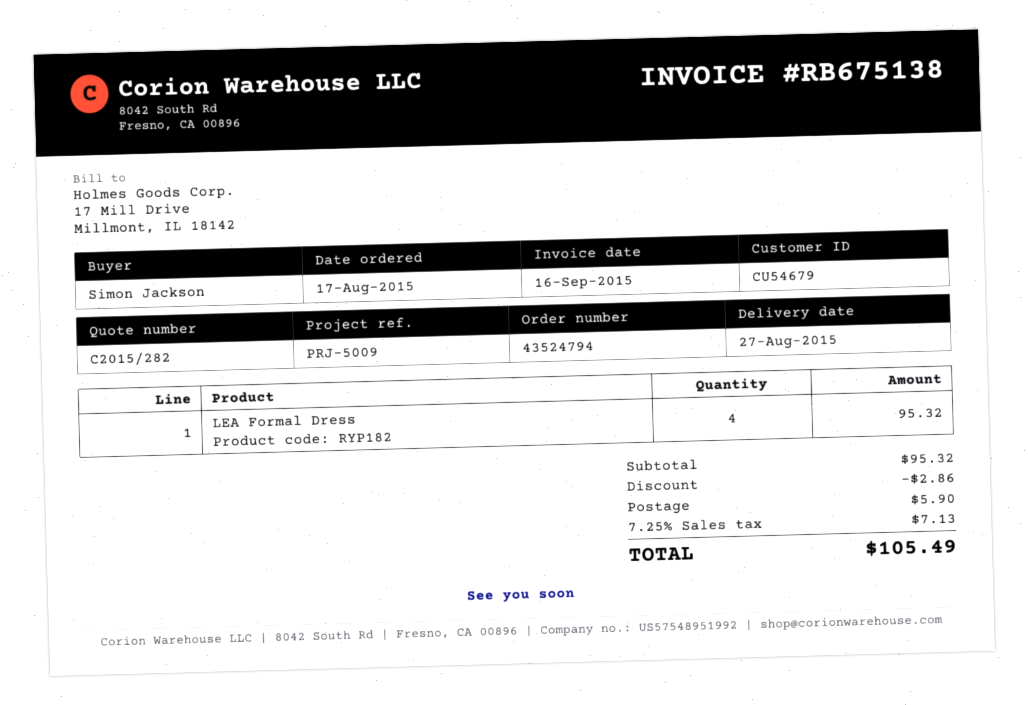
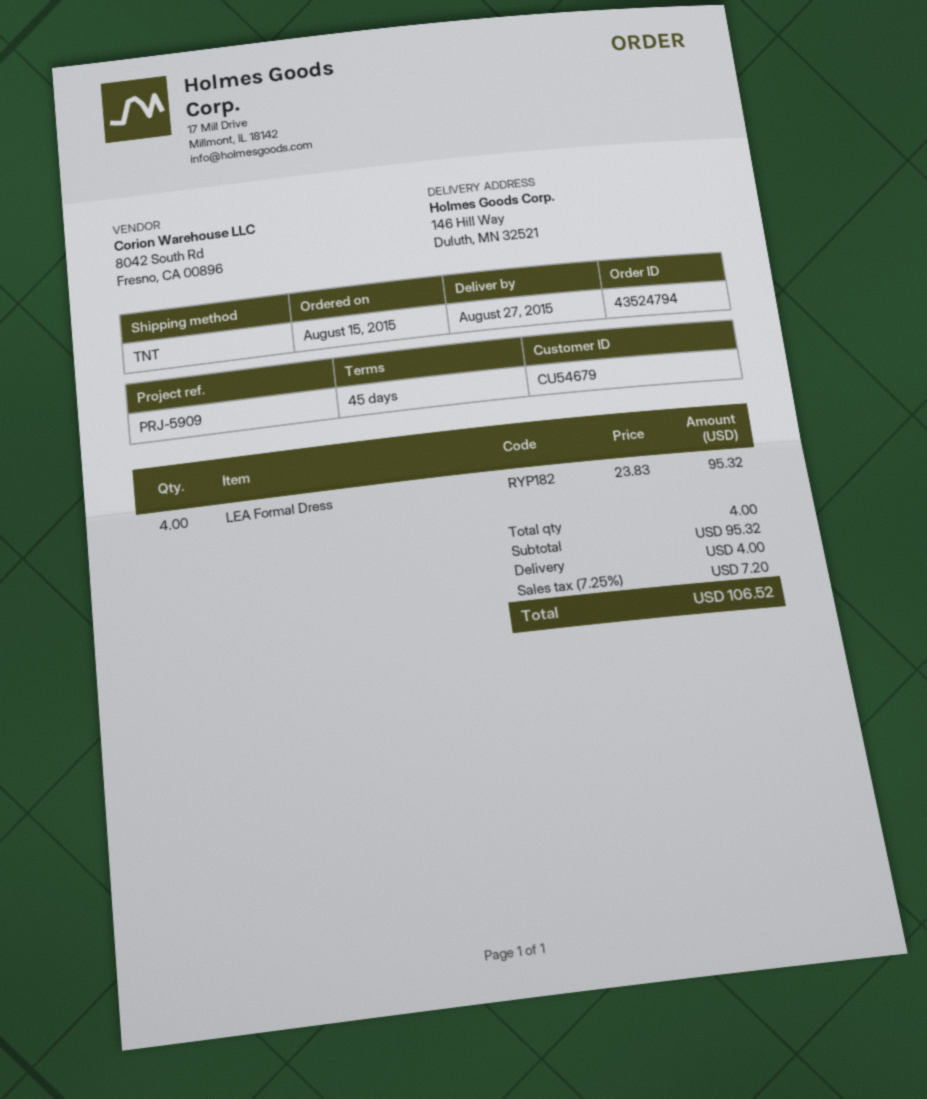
order date: 2015-08-17 -> 2015-08-15
reference: PRJ-5009 -> PRJ-5909
discount: 2.86 -> none
shipping: 5.90 -> 4.00
tax: 7.25% = 7.13 -> 7.25% = 7.20
total: 105.49 -> 106.52

